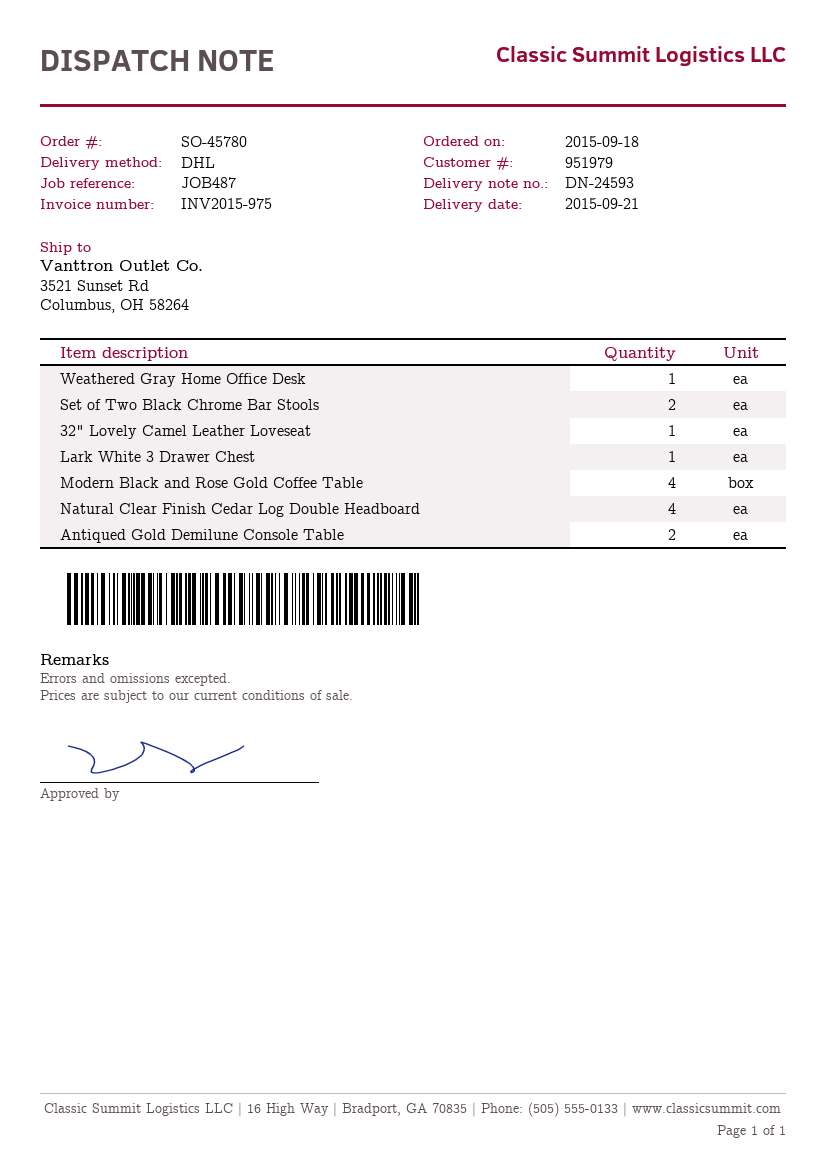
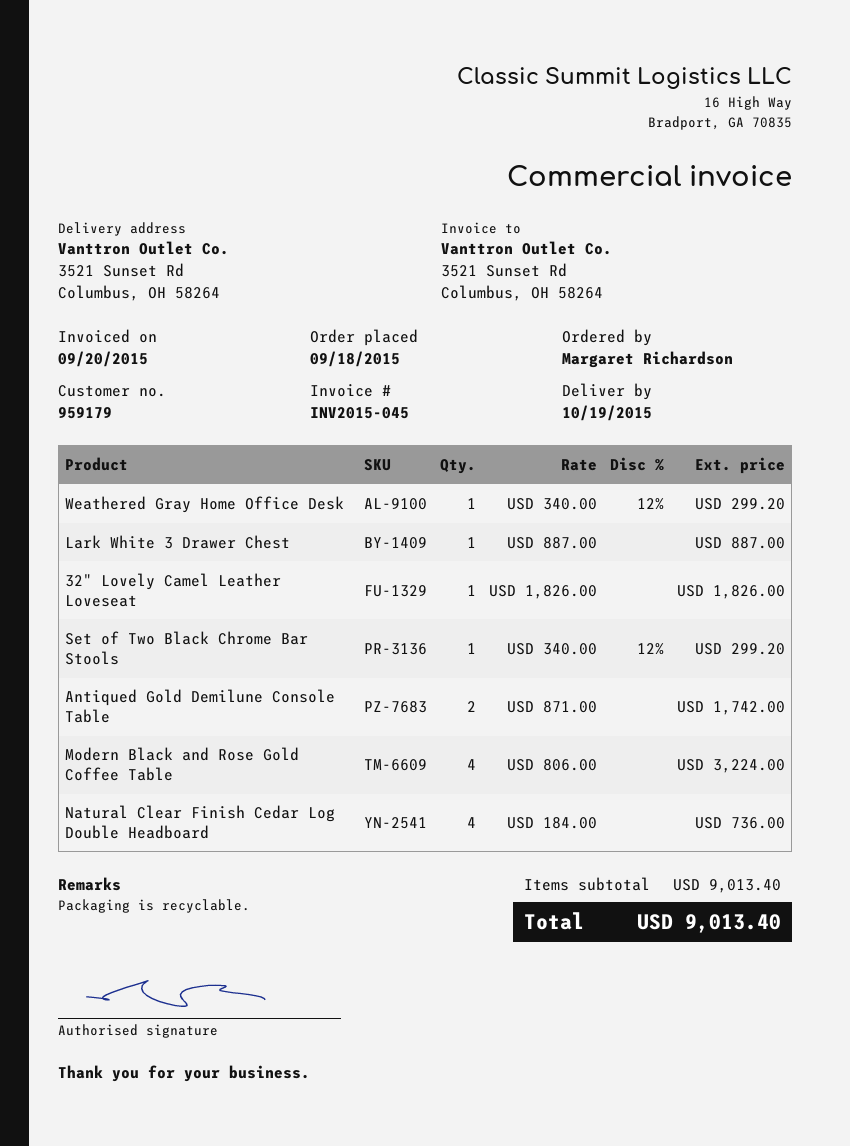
delivery date: 2015-09-21 -> 2015-10-19
invoice number: INV2015-975 -> INV2015-045
customer number: 951979 -> 959179
Set of Two Black Chrome Bar Stools: 2 -> 1

